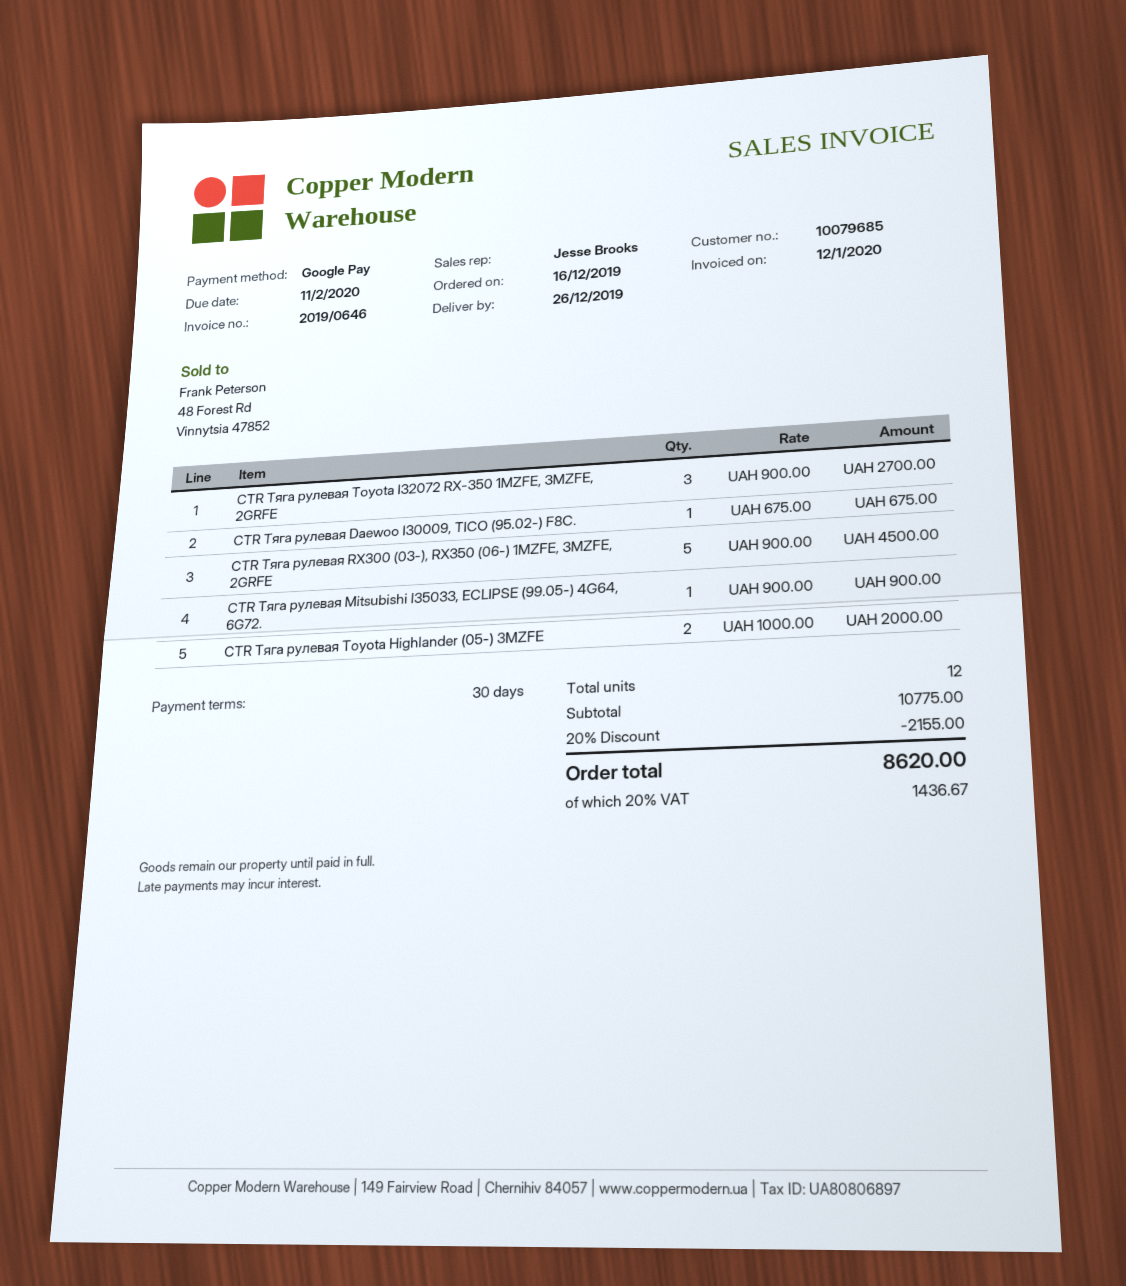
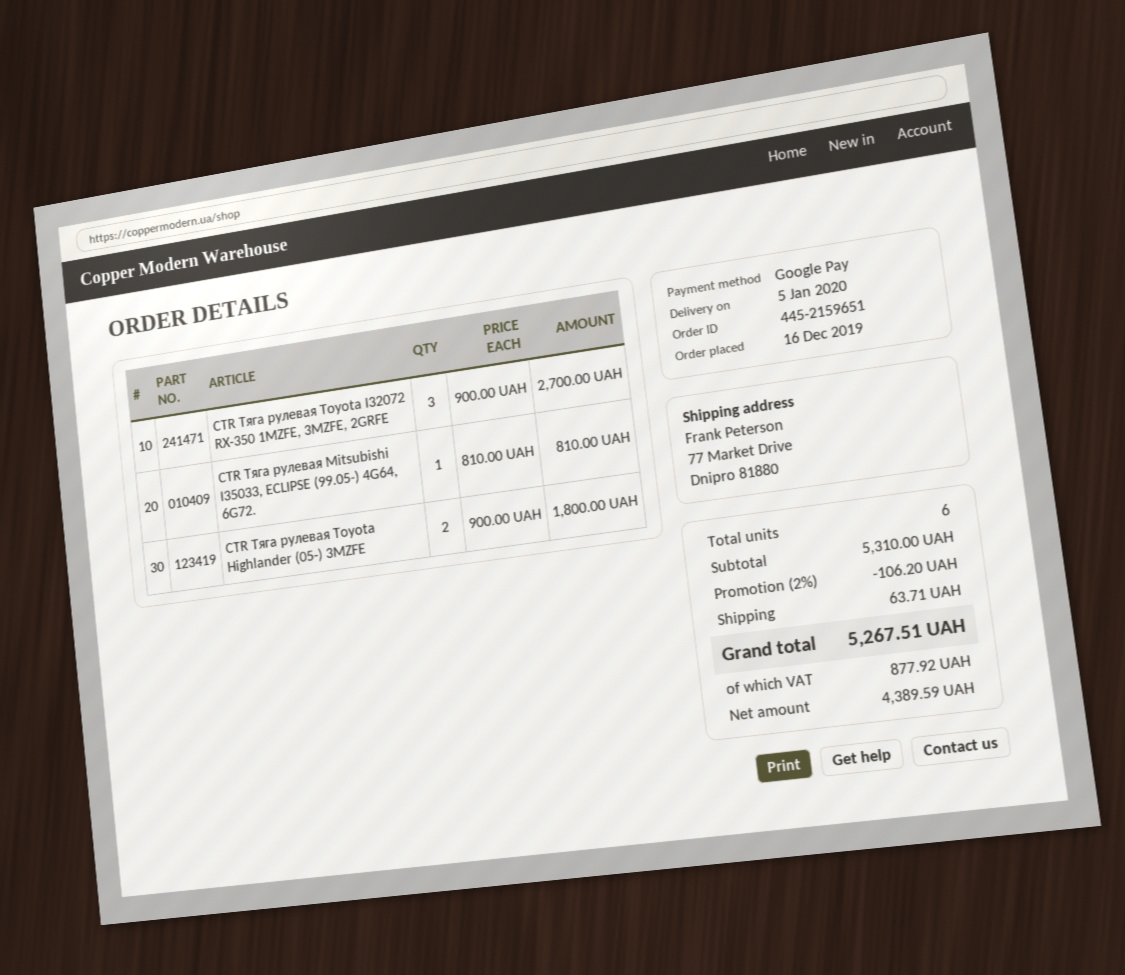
delivery date: 2019-12-26 -> 2020-01-05
CTR Тяга рулевая Daewoo I30009, TICO (95.02-) F8C.: 1 x 675.00 = 675.00 -> none
CTR Тяга рулевая RX300 (03-), RX350 (06-) 1MZFE, 3MZFE, 2GRFE: 5 x 900.00 = 4500.00 -> none
CTR Тяга рулевая Mitsubishi I35033, ECLIPSE (99.05-) 4G64, 6G72.: 1 x 900.00 = 900.00 -> 1 x 810.00 = 810.00
CTR Тяга рулевая Toyota Highlander (05-) 3MZFE: 2 x 1000.00 = 2000.00 -> 2 x 900.00 = 1800.00
total quantity: 12 -> 6
subtotal: 10775.00 -> 5310.00
discount: 20% = 2155.00 -> 2% = 106.20
shipping: none -> 63.71
tax: 1436.67 -> 877.92
total: 8620.00 -> 5267.51

